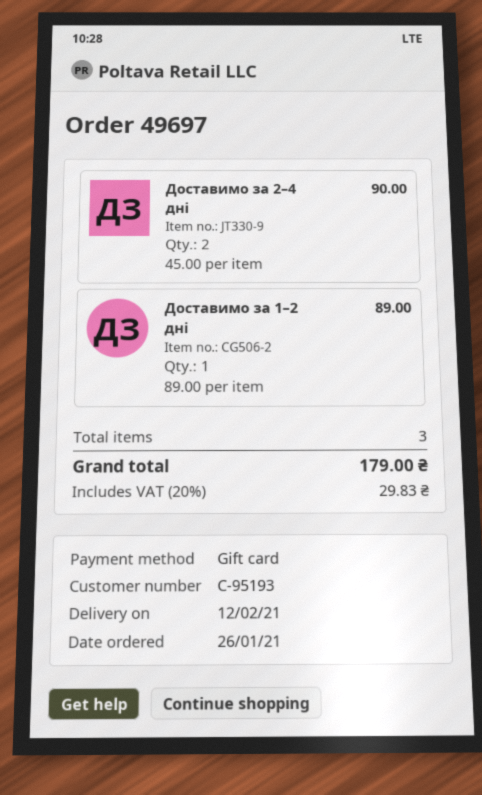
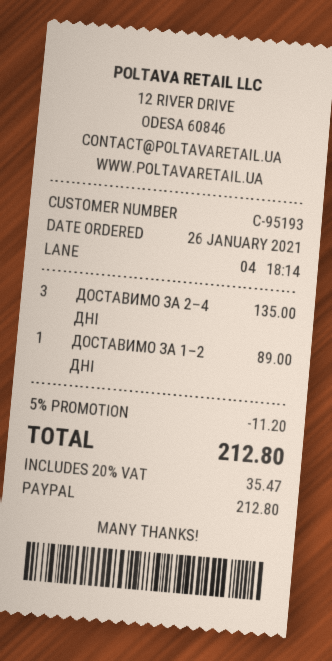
payment method: gift card -> PayPal
Доставимо за 2–4 дні: 2 for 90.00 -> 3 for 135.00
discount: none -> 5% = 11.20
tax: 20% = 29.83 -> 20% = 35.47
total: 179.00 -> 212.80

